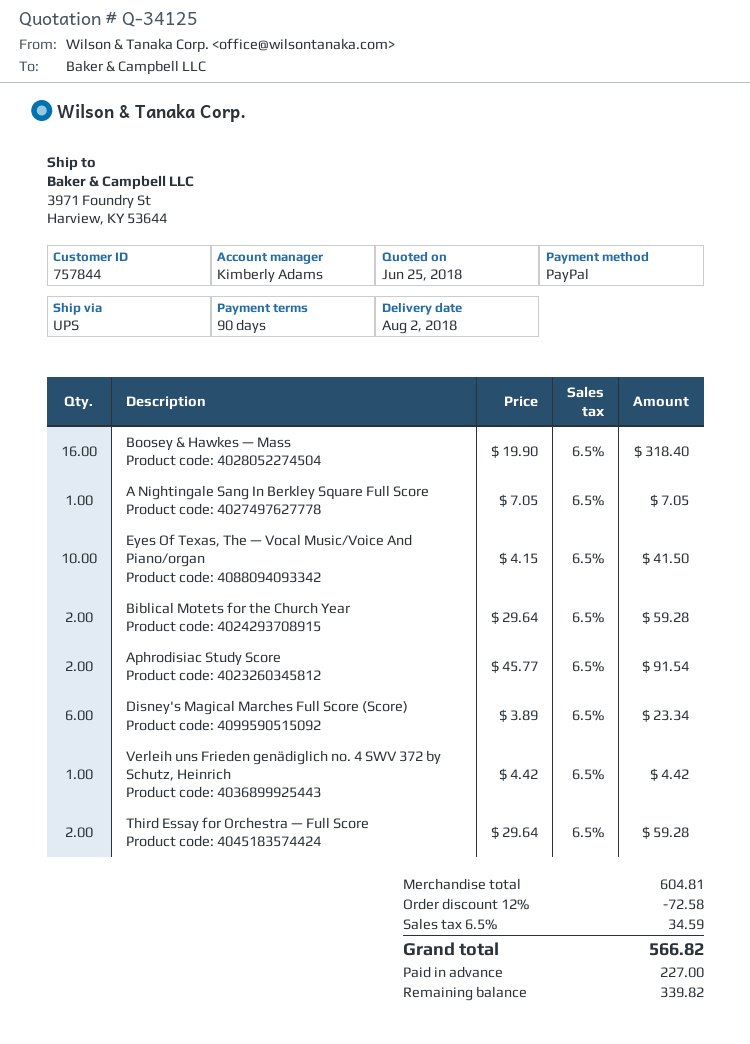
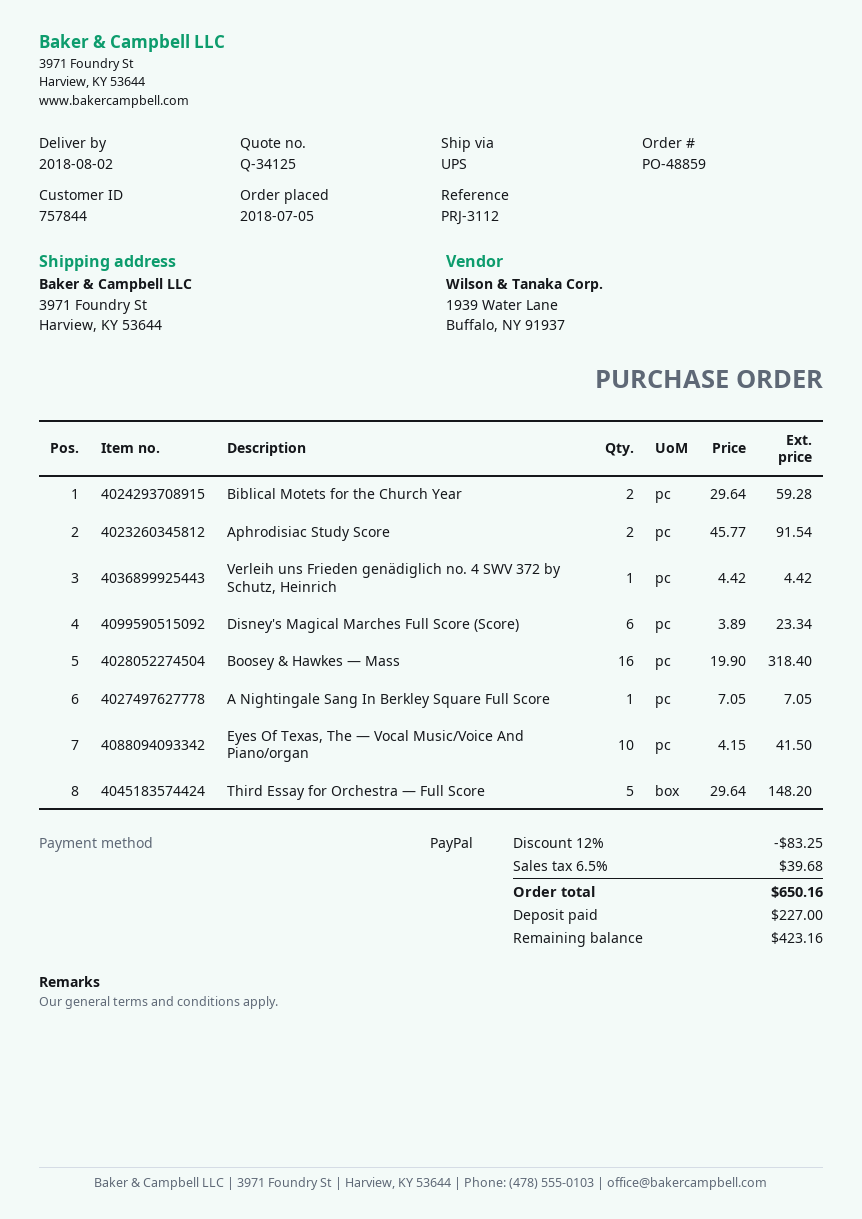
Third Essay for Orchestra — Full Score: 2 x 29.64 = 59.28 -> 5 x 29.64 = 148.20
discount: 12% = 72.58 -> 12% = 83.25
tax: 6.5% = 34.59 -> 6.5% = 39.68
total: 566.82 -> 650.16
balance: 339.82 -> 423.16

